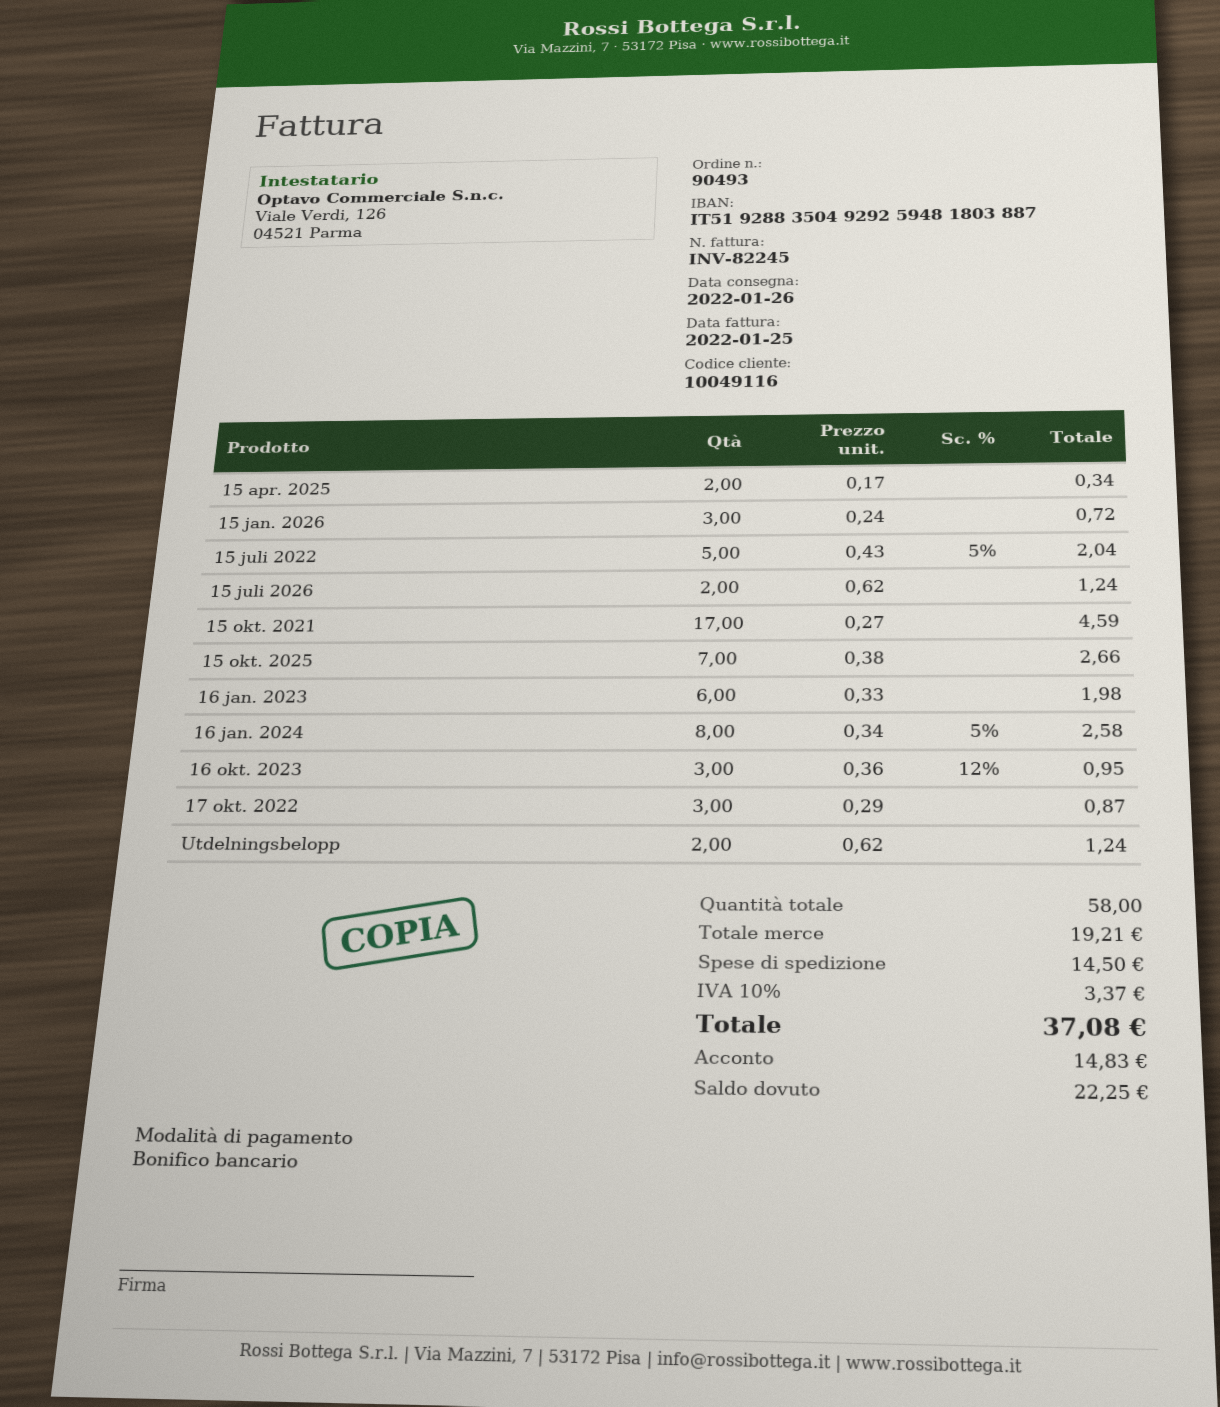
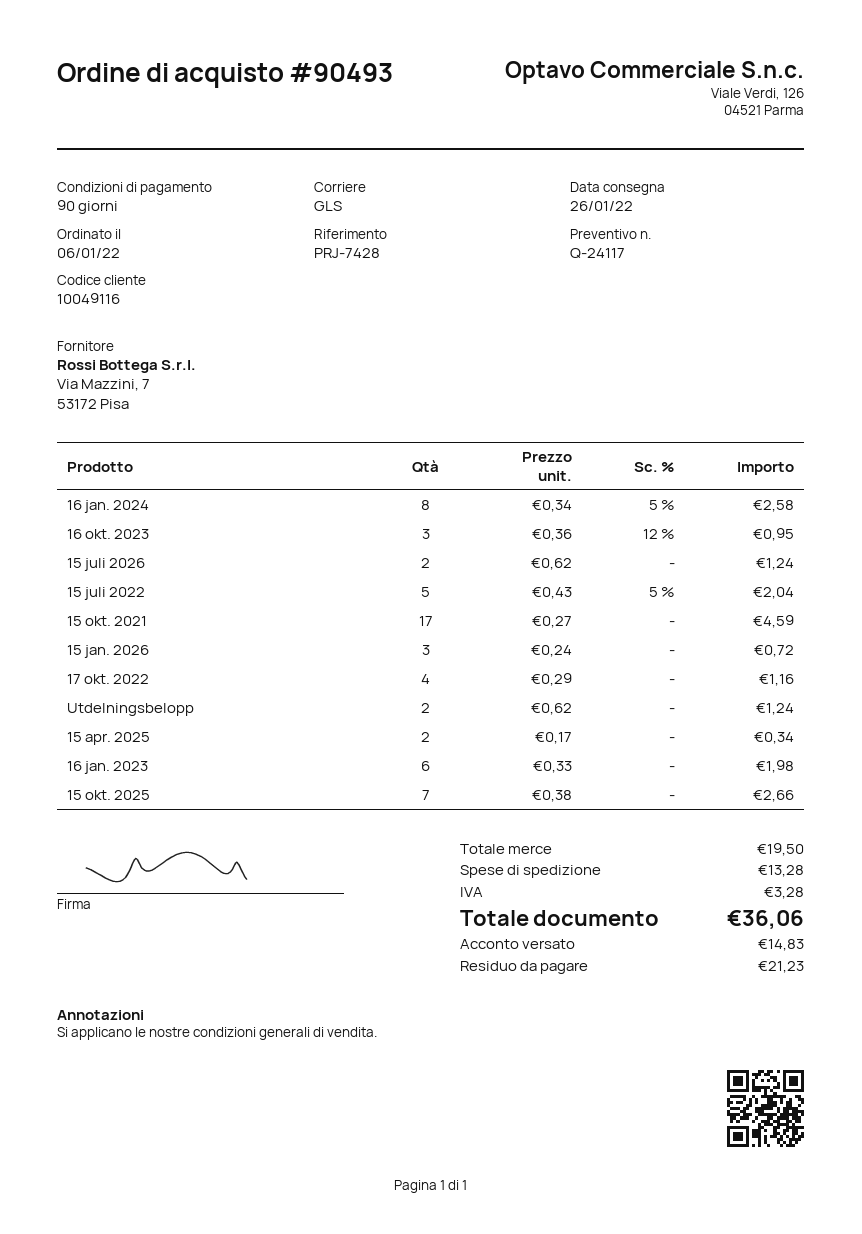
17 okt. 2022: 3 x 0.29 = 0.87 -> 4 x 0.29 = 1.16
subtotal: 19.21 -> 19.50
shipping: 14.50 -> 13.28
tax: 3.37 -> 3.28
total: 37.08 -> 36.06
balance: 22.25 -> 21.23

